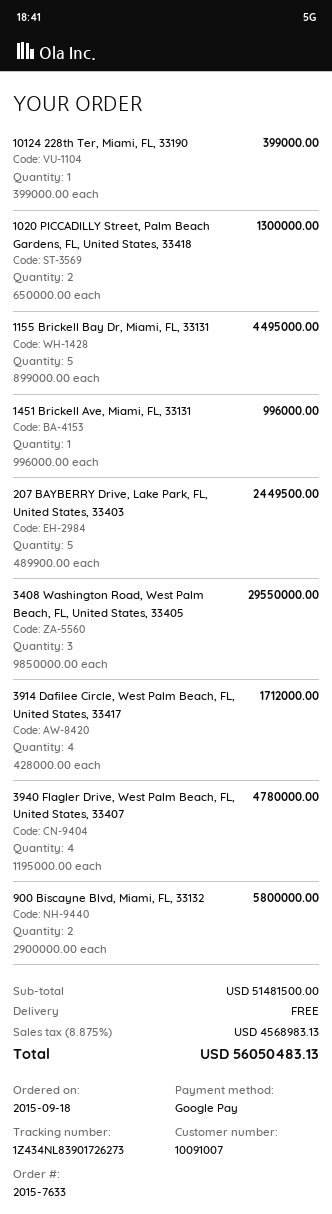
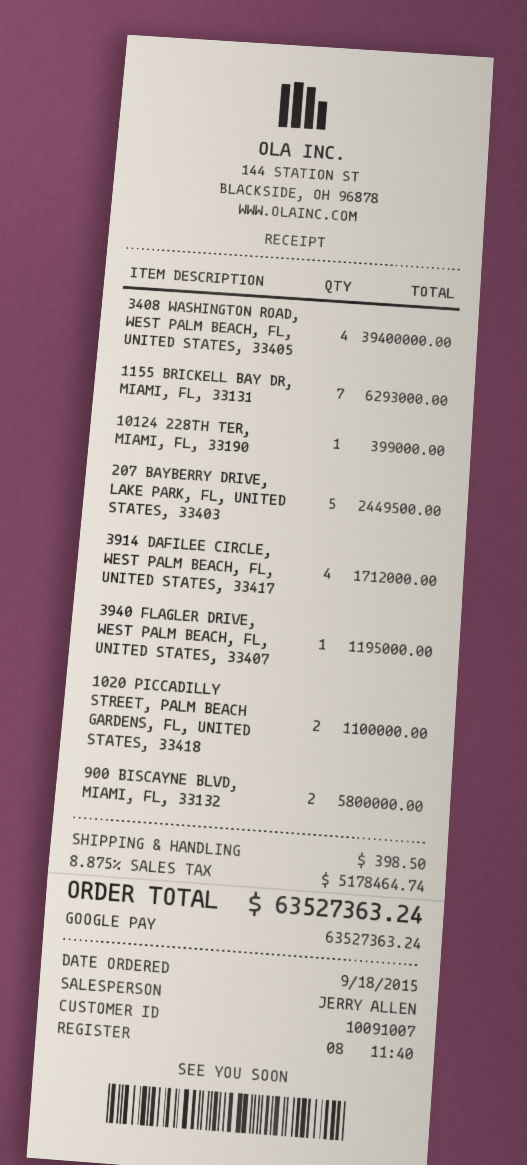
1020 PICCADILLY Street, Palm Beach Gardens, FL, United States, 33418: 2 for 1300000.00 -> 2 for 1100000.00
1155 Brickell Bay Dr, Miami, FL, 33131: 5 for 4495000.00 -> 7 for 6293000.00
1451 Brickell Ave, Miami, FL, 33131: 1 for 996000.00 -> none
3408 Washington Road, West Palm Beach, FL, United States, 33405: 3 for 29550000.00 -> 4 for 39400000.00
3940 Flagler Drive, West Palm Beach, FL, United States, 33407: 4 for 4780000.00 -> 1 for 1195000.00
shipping: 0.00 -> 398.50
tax: 8.875% = 4568983.13 -> 8.875% = 5178464.74
total: 56050483.13 -> 63527363.24

